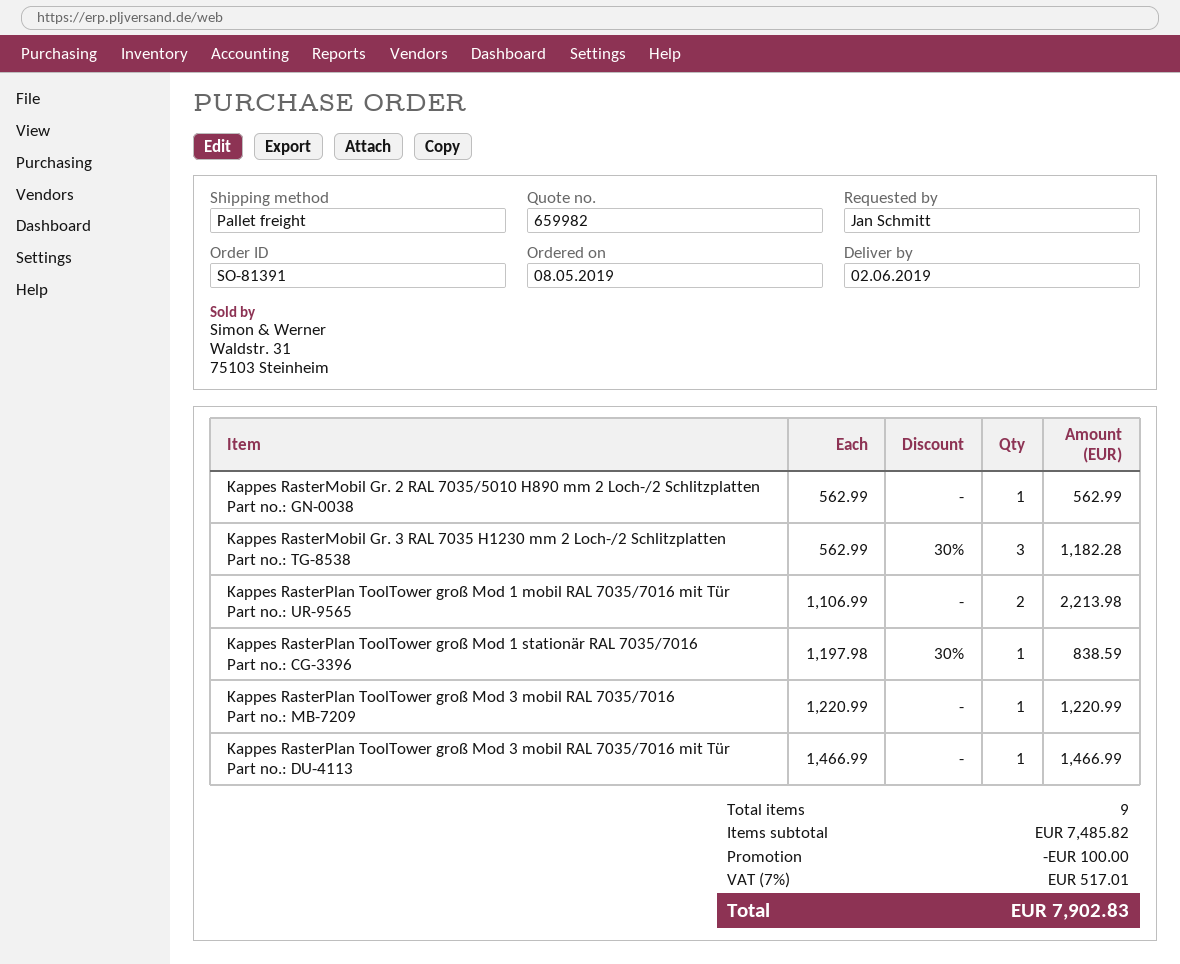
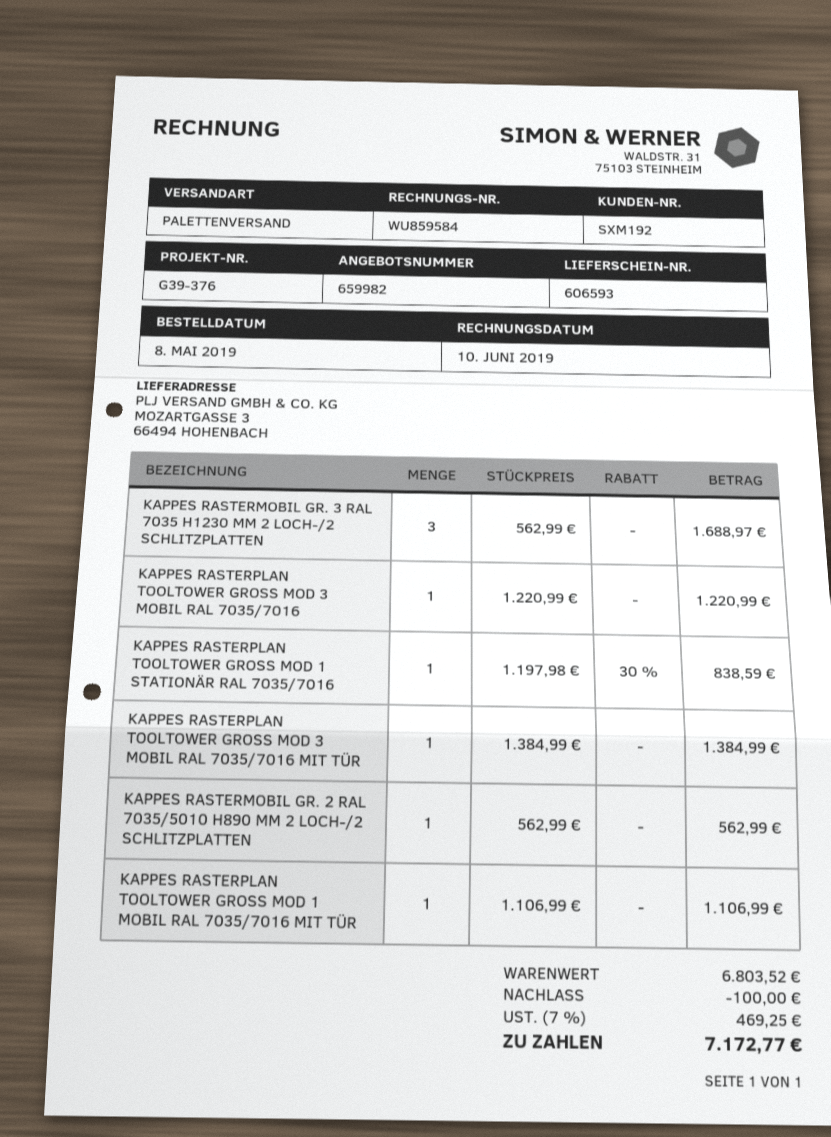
Kappes RasterMobil Gr. 3 RAL 7035 H1230 mm 2 Loch-/2 Schlitzplatten: 3 x 562.99 - 30% = 1182.28 -> 3 x 562.99 = 1688.97
Kappes RasterPlan ToolTower groß Mod 1 mobil RAL 7035/7016 mit Tür: 2 x 1106.99 = 2213.98 -> 1 x 1106.99 = 1106.99
Kappes RasterPlan ToolTower groß Mod 3 mobil RAL 7035/7016 mit Tür: 1 x 1466.99 = 1466.99 -> 1 x 1384.99 = 1384.99
subtotal: 7485.82 -> 6803.52
tax: 7% = 517.01 -> 7% = 469.25
total: 7902.83 -> 7172.77

